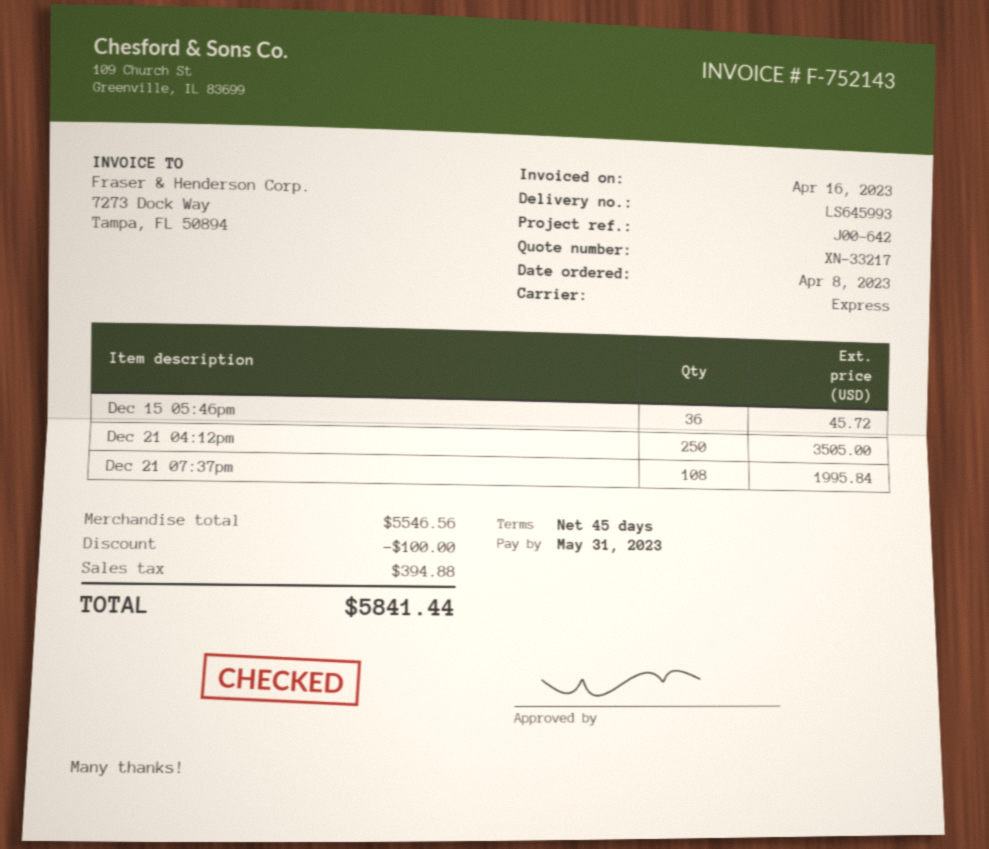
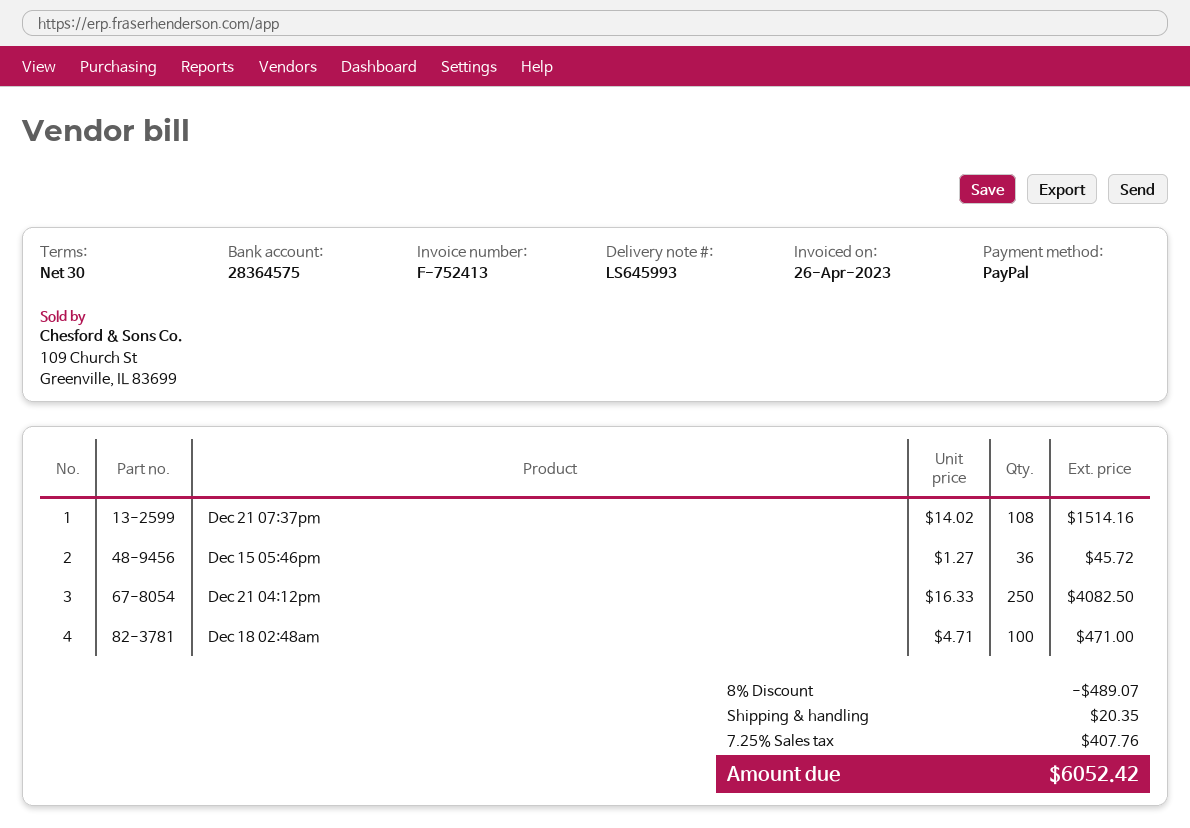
invoice number: F-752143 -> F-752413
invoice date: 2023-04-16 -> 2023-04-26
payment terms: 45 days -> 30 days
Dec 21 04:12pm: 250 for 3505.00 -> 250 for 4082.50
Dec 21 07:37pm: 108 for 1995.84 -> 108 for 1514.16
Dec 18 02:48am: none -> 100 for 471.00
discount: 100.00 -> 489.07
shipping: none -> 20.35
tax: 394.88 -> 407.76
total: 5841.44 -> 6052.42

